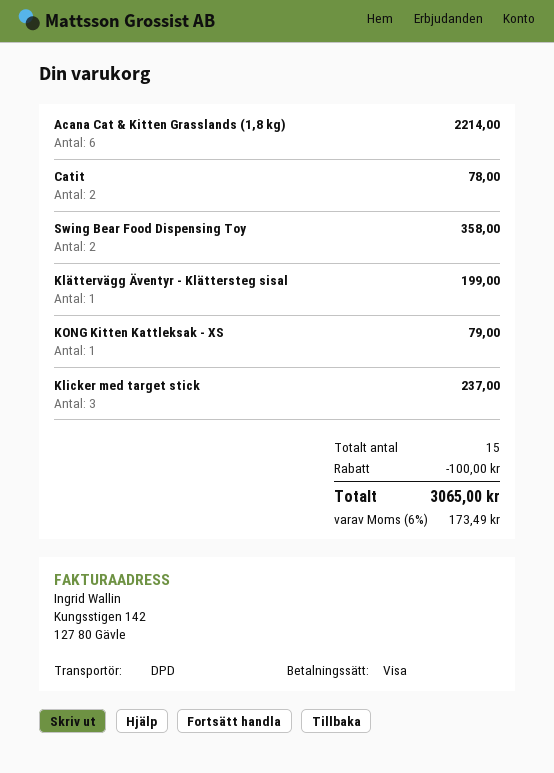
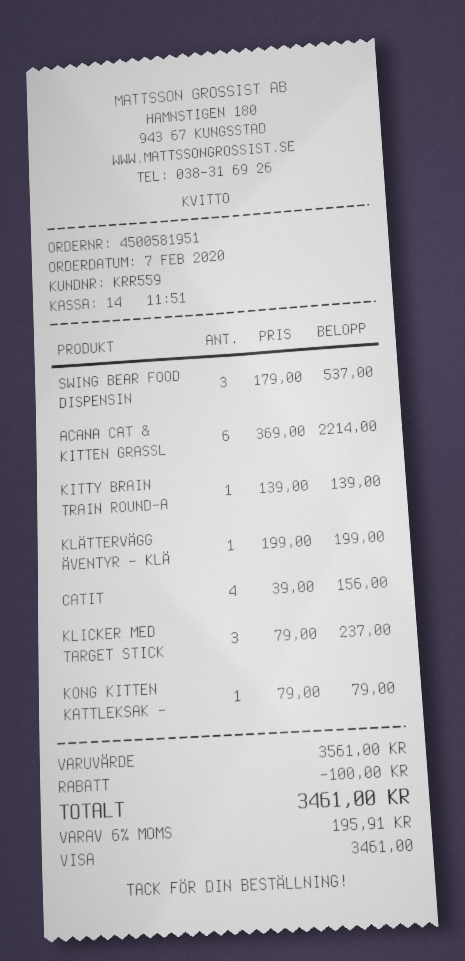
Catit: 2 for 78.00 -> 4 for 156.00
Swing Bear Food Dispensing Toy: 2 for 358.00 -> 3 for 537.00
KITTY BRAIN TRAIN ROUND-A: none -> 1 for 139.00
tax: 6% = 173.49 -> 6% = 195.91
total: 3065.00 -> 3461.00

